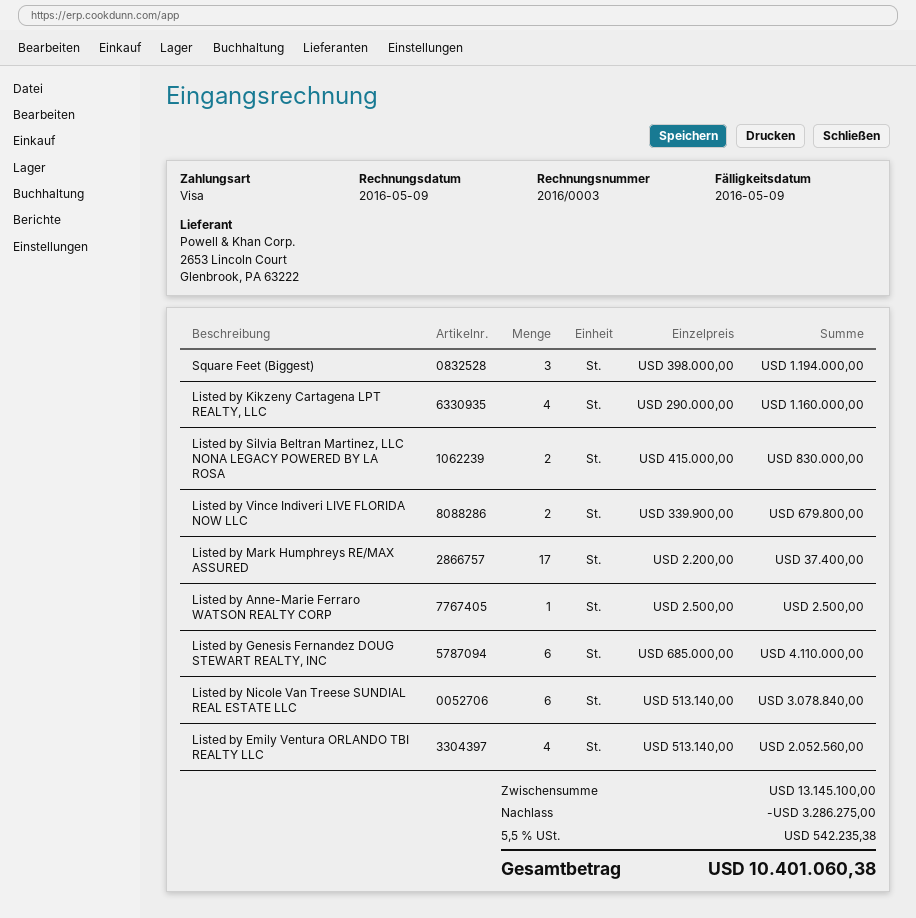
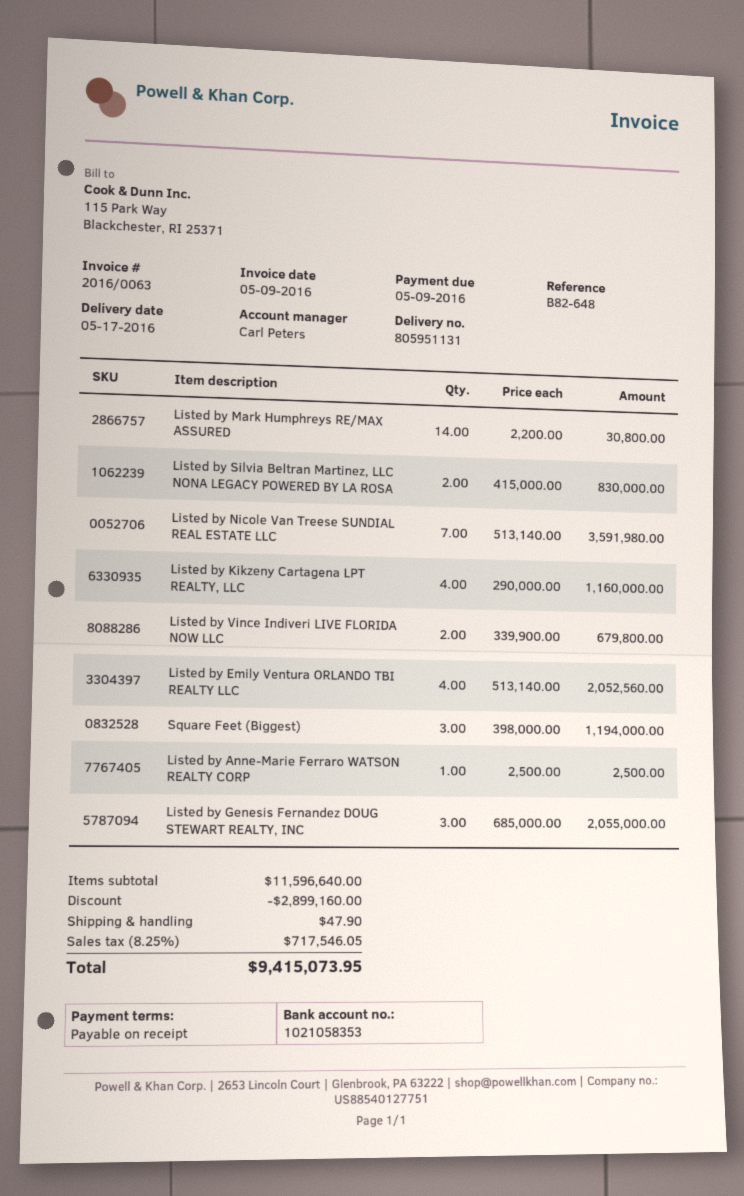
invoice number: 2016/0003 -> 2016/0063
Listed by Mark Humphreys RE/MAX ASSURED: 17 x 2200.00 = 37400.00 -> 14 x 2200.00 = 30800.00
Listed by Genesis Fernandez DOUG STEWART REALTY, INC: 6 x 685000.00 = 4110000.00 -> 3 x 685000.00 = 2055000.00
Listed by Nicole Van Treese SUNDIAL REAL ESTATE LLC: 6 x 513140.00 = 3078840.00 -> 7 x 513140.00 = 3591980.00
subtotal: 13145100.00 -> 11596640.00
discount: 3286275.00 -> 2899160.00
shipping: none -> 47.90
tax: 5.5% = 542235.38 -> 8.25% = 717546.05
total: 10401060.38 -> 9415073.95

